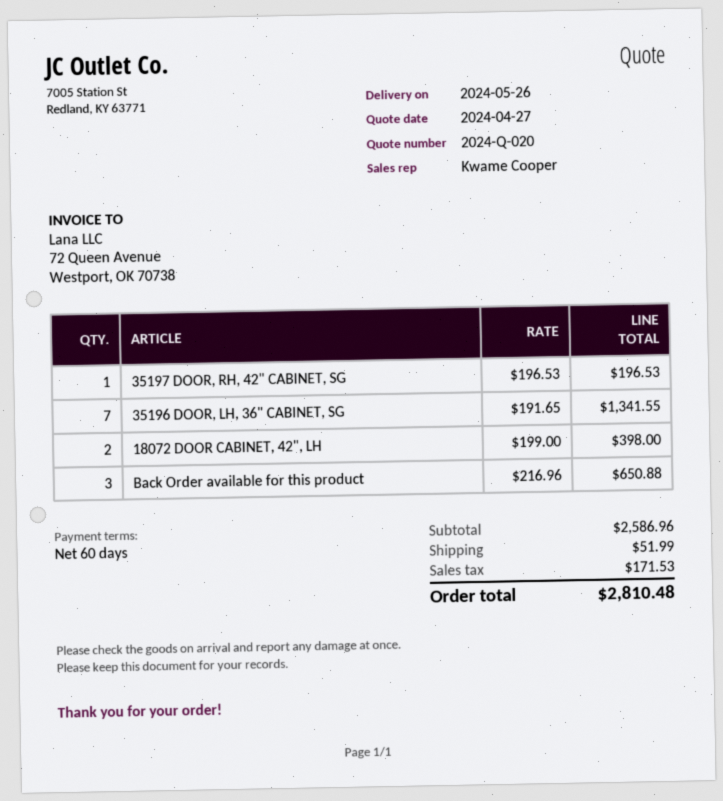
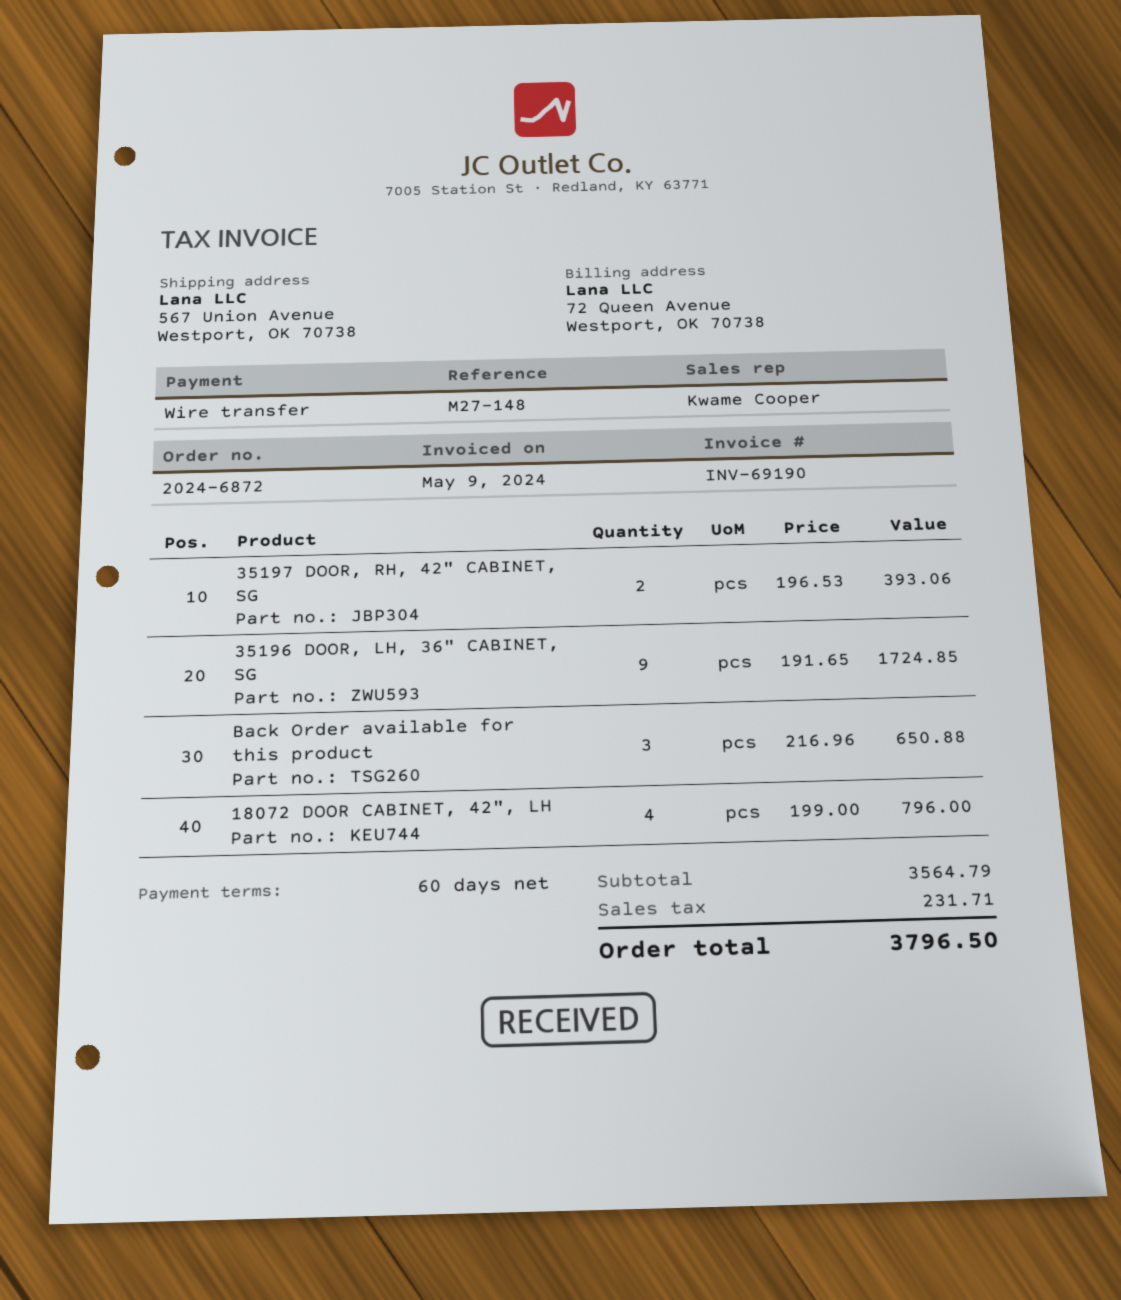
35197 DOOR, RH, 42" CABINET, SG: 1 x 196.53 = 196.53 -> 2 x 196.53 = 393.06
35196 DOOR, LH, 36" CABINET, SG: 7 x 191.65 = 1341.55 -> 9 x 191.65 = 1724.85
18072 DOOR CABINET, 42", LH: 2 x 199.00 = 398.00 -> 4 x 199.00 = 796.00
subtotal: 2586.96 -> 3564.79
shipping: 51.99 -> none
tax: 171.53 -> 231.71
total: 2810.48 -> 3796.50

